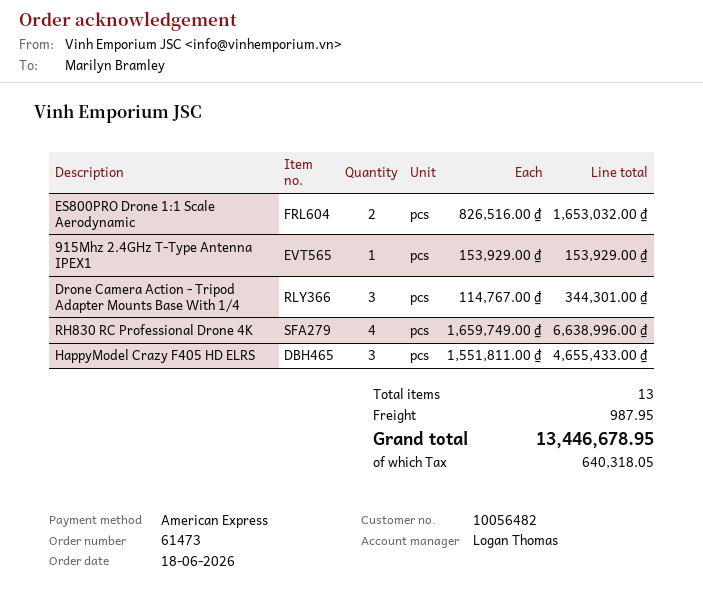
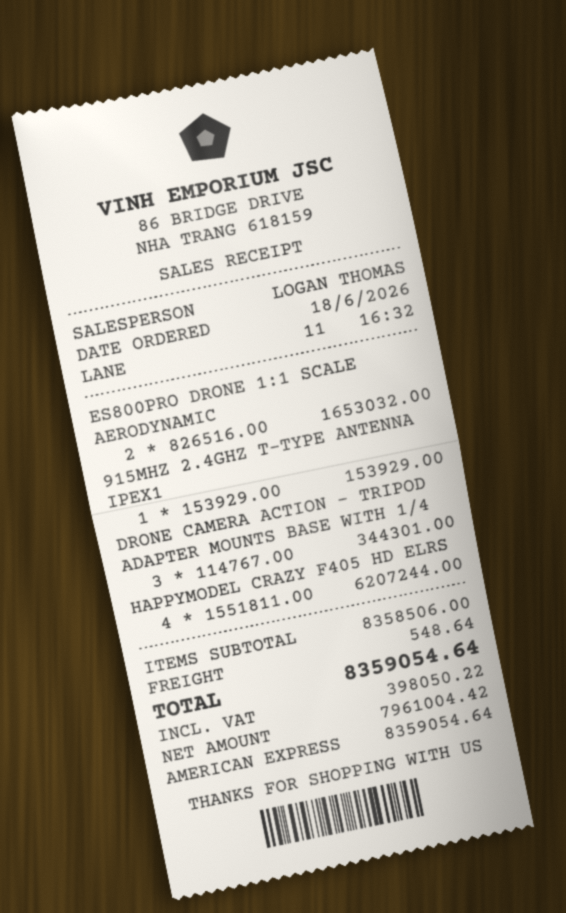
RH830 RC Professional Drone 4K: 4 x 1659749.00 = 6638996.00 -> none
HappyModel Crazy F405 HD ELRS: 3 x 1551811.00 = 4655433.00 -> 4 x 1551811.00 = 6207244.00
shipping: 987.95 -> 548.64
tax: 640318.05 -> 398050.22
total: 13446678.95 -> 8359054.64

